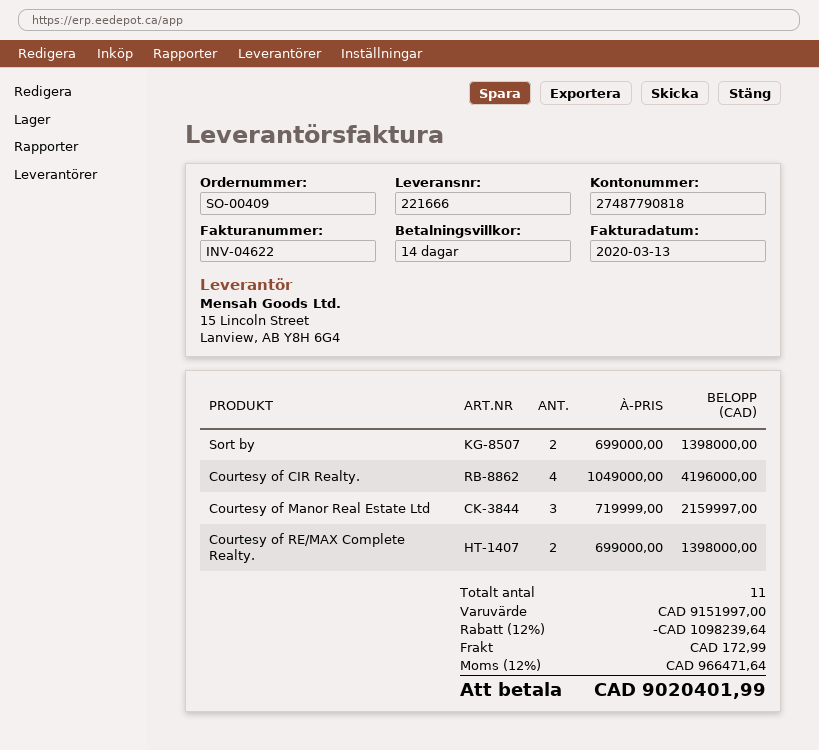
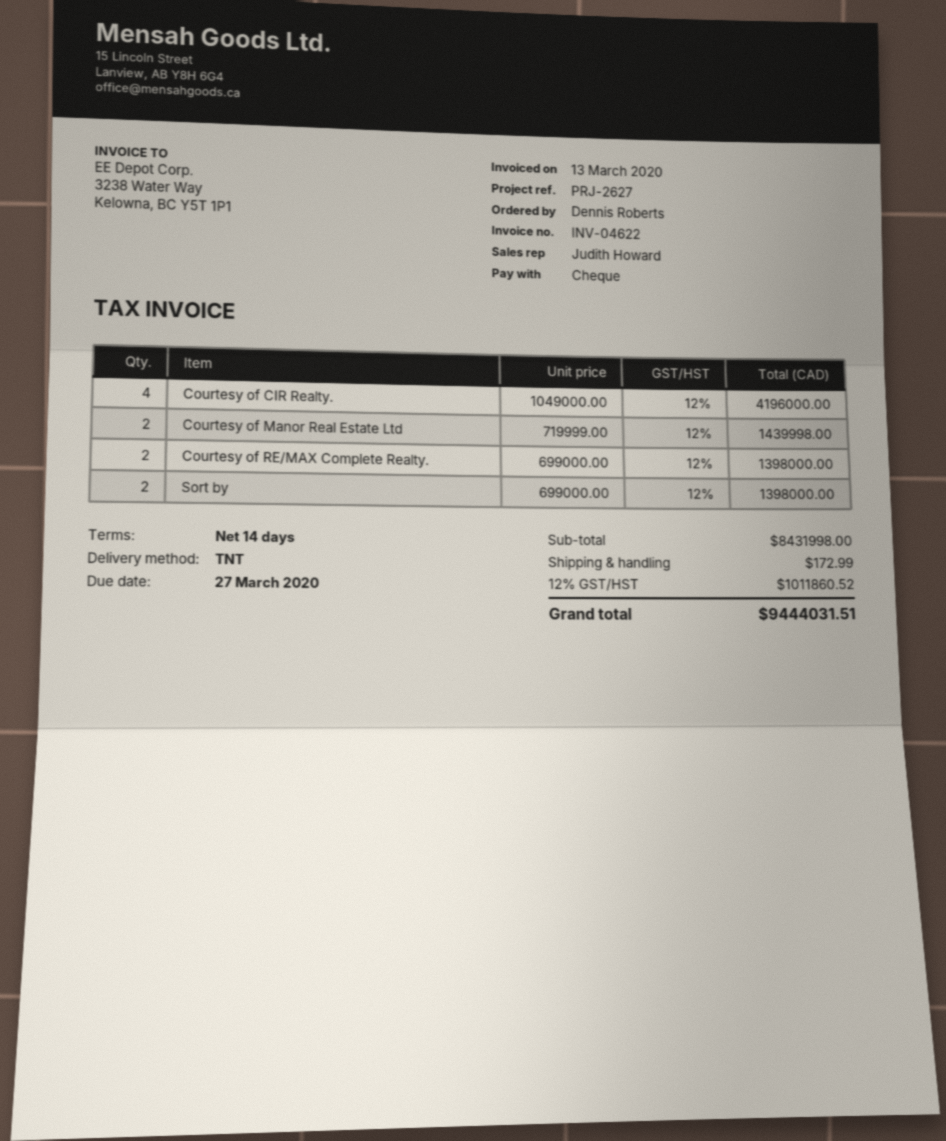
Courtesy of Manor Real Estate Ltd: 3 x 719999.00 = 2159997.00 -> 2 x 719999.00 = 1439998.00
subtotal: 9151997.00 -> 8431998.00
discount: 12% = 1098239.64 -> none
tax: 12% = 966471.64 -> 12% = 1011860.52
total: 9020401.99 -> 9444031.51

